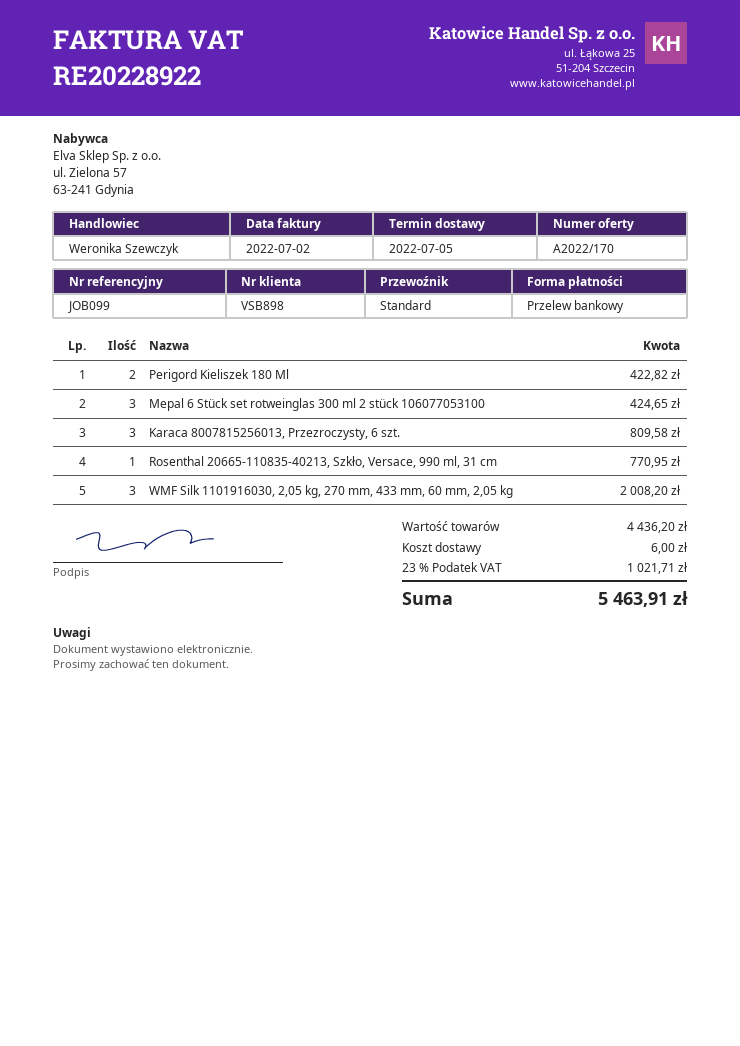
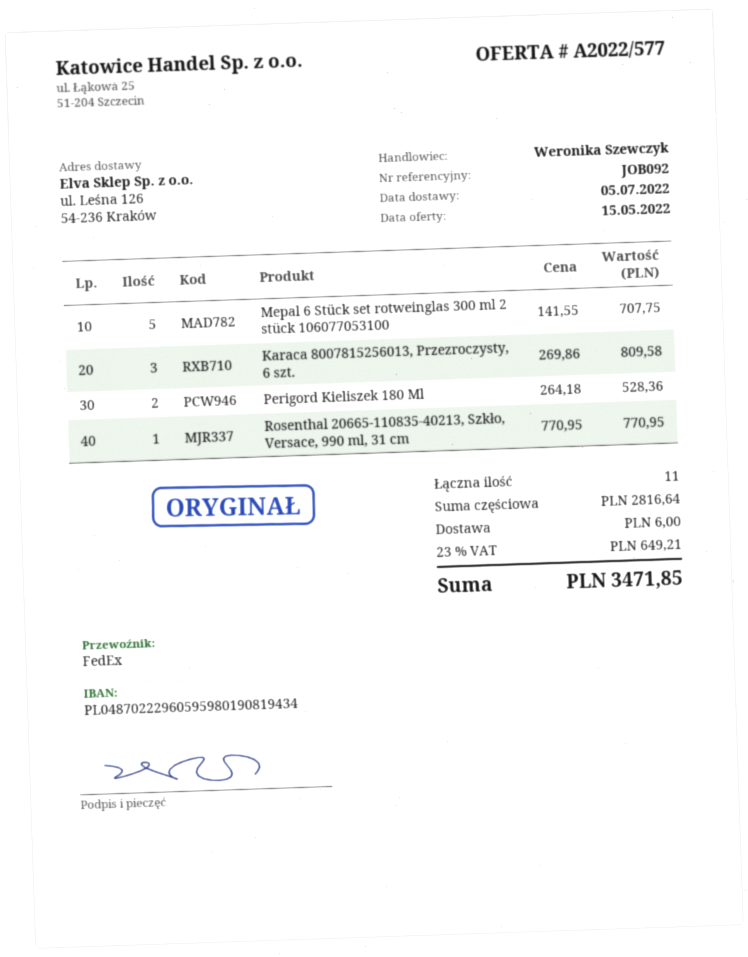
quote number: A2022/170 -> A2022/577
reference: JOB099 -> JOB092
shipping method: standard -> FedEx
Perigord Kieliszek 180 Ml: 2 for 422.82 -> 2 for 528.36
Mepal 6 Stück set rotweinglas 300 ml 2 stück 106077053100: 3 for 424.65 -> 5 for 707.75
WMF Silk 1101916030, 2,05 kg, 270 mm, 433 mm, 60 mm, 2,05 kg: 3 for 2008.20 -> none
subtotal: 4436.20 -> 2816.64
tax: 23% = 1021.71 -> 23% = 649.21
total: 5463.91 -> 3471.85

